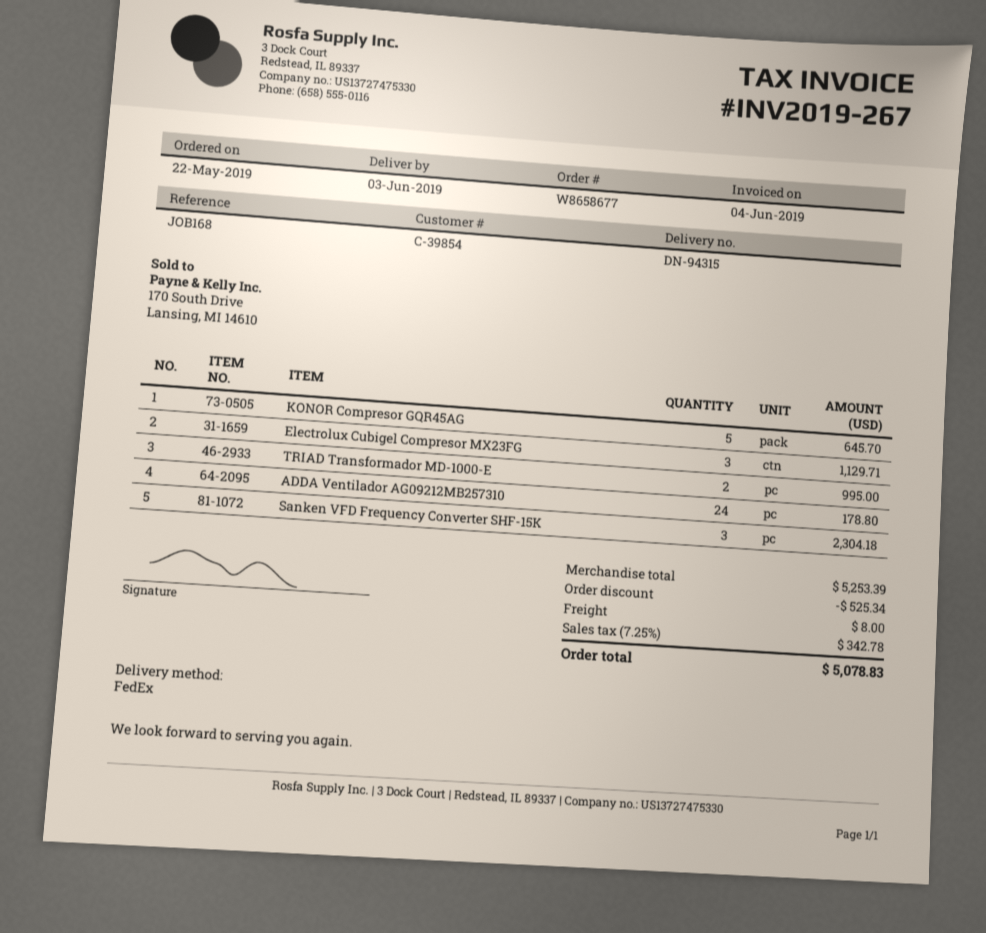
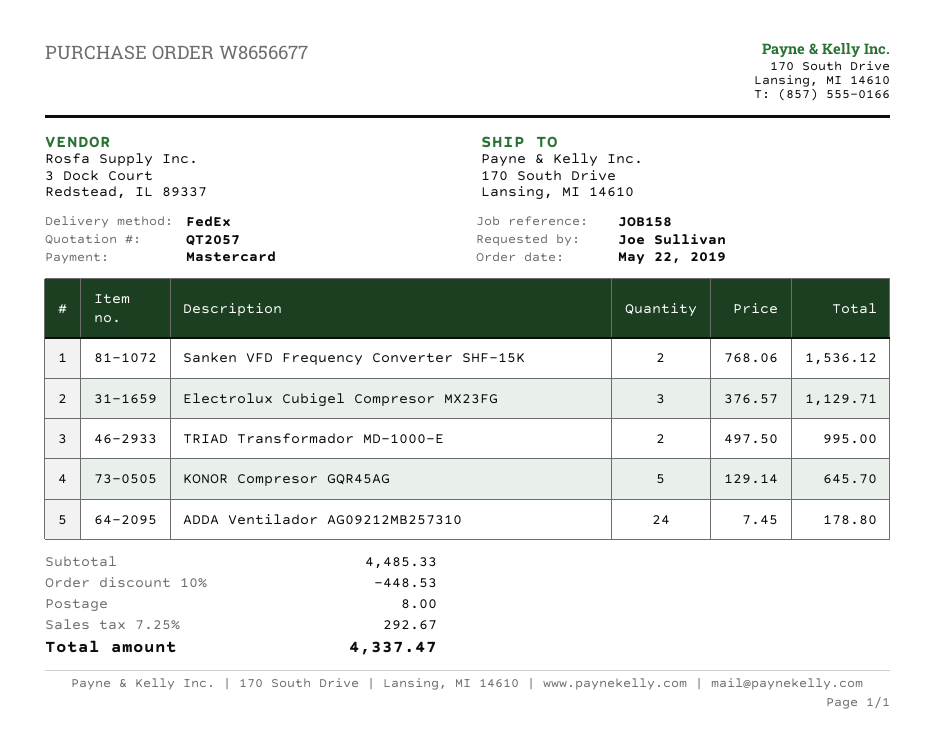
order number: W8658677 -> W8656677
reference: JOB168 -> JOB158
Sanken VFD Frequency Converter SHF-15K: 3 for 2304.18 -> 2 for 1536.12
subtotal: 5253.39 -> 4485.33
discount: 525.34 -> 448.53
tax: 7.25% = 342.78 -> 7.25% = 292.67
total: 5078.83 -> 4337.47

